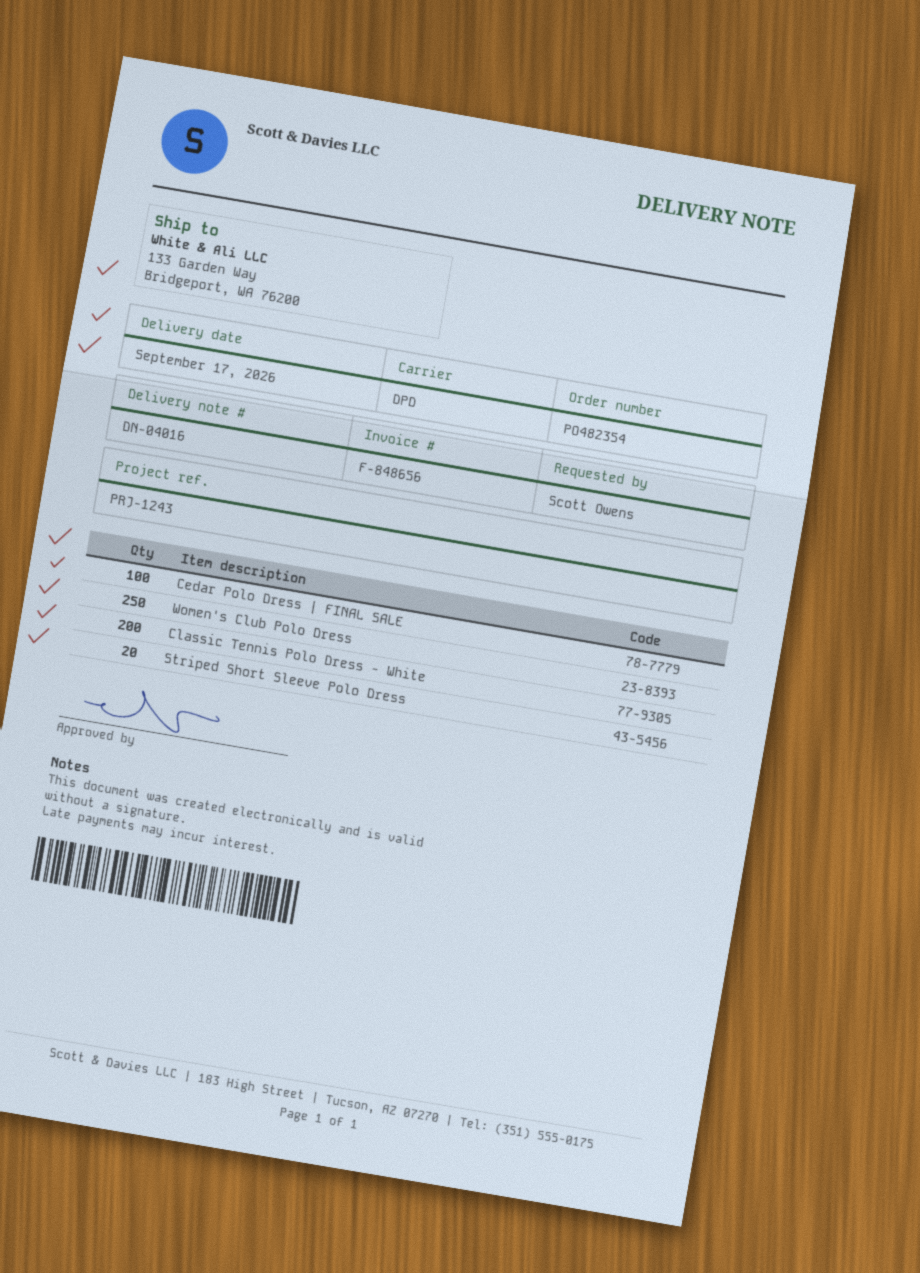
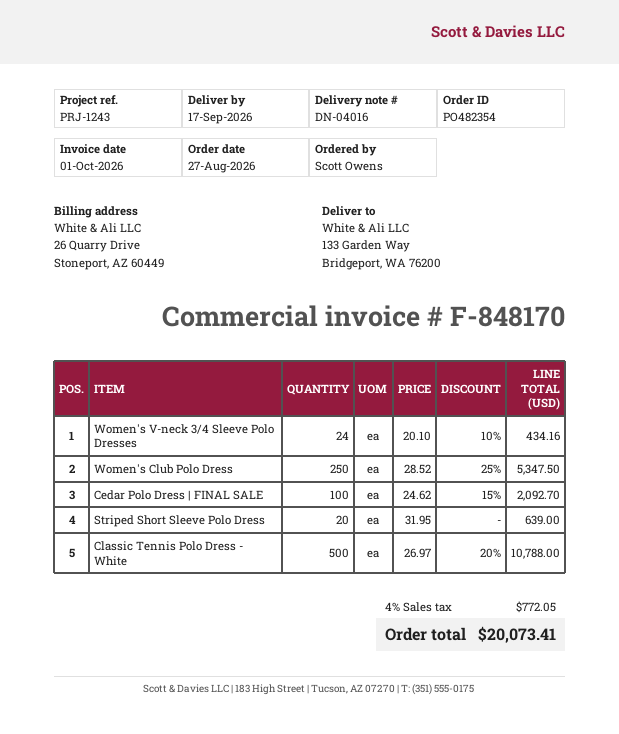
invoice number: F-848656 -> F-848170
Classic Tennis Polo Dress - White: 200 -> 500
Women's V-neck 3/4 Sleeve Polo Dresses: none -> 24

